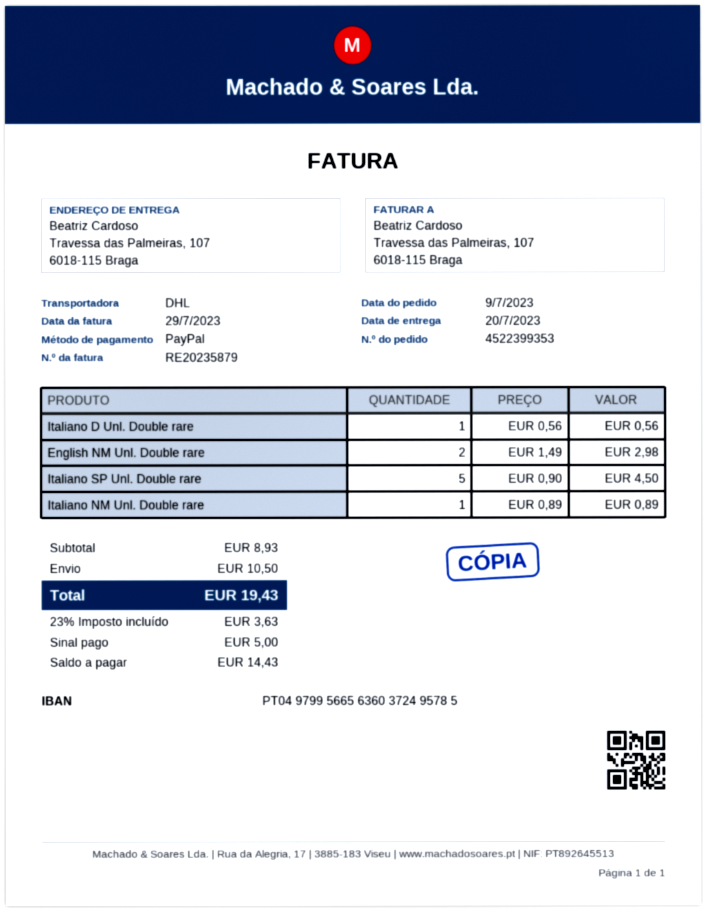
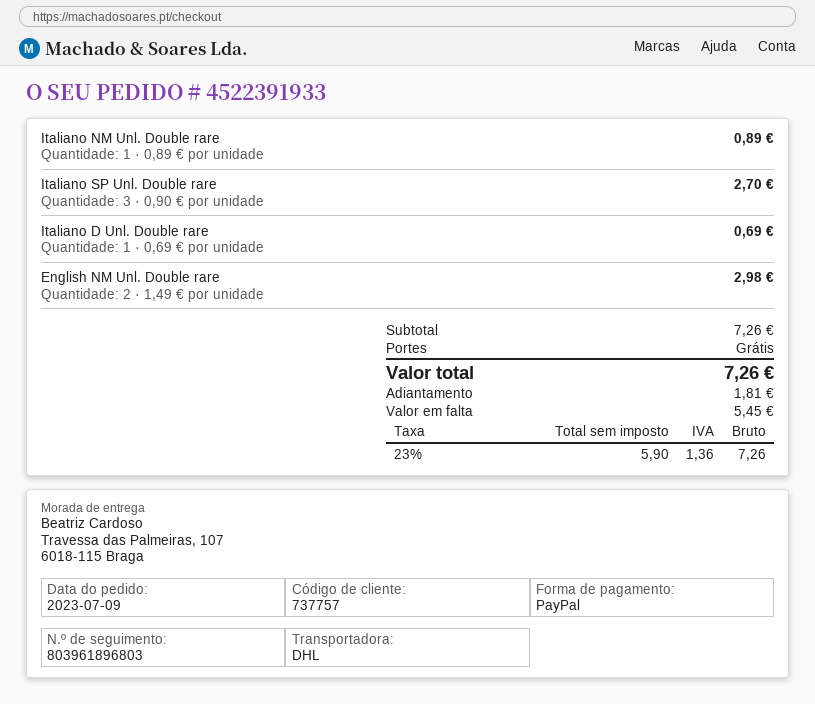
order number: 4522399353 -> 4522391933
Italiano D Unl. Double rare: 1 x 0.56 = 0.56 -> 1 x 0.69 = 0.69
Italiano SP Unl. Double rare: 5 x 0.90 = 4.50 -> 3 x 0.90 = 2.70
subtotal: 8.93 -> 7.26
shipping: 10.50 -> 0.00
tax: 23% = 3.63 -> 23% = 1.36
total: 19.43 -> 7.26
deposit: 5.00 -> 1.81
balance: 14.43 -> 5.45

